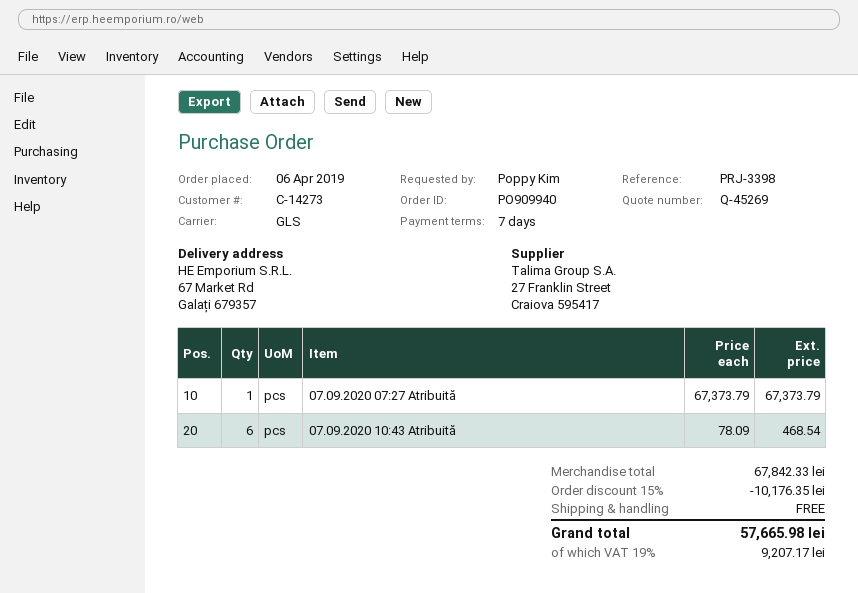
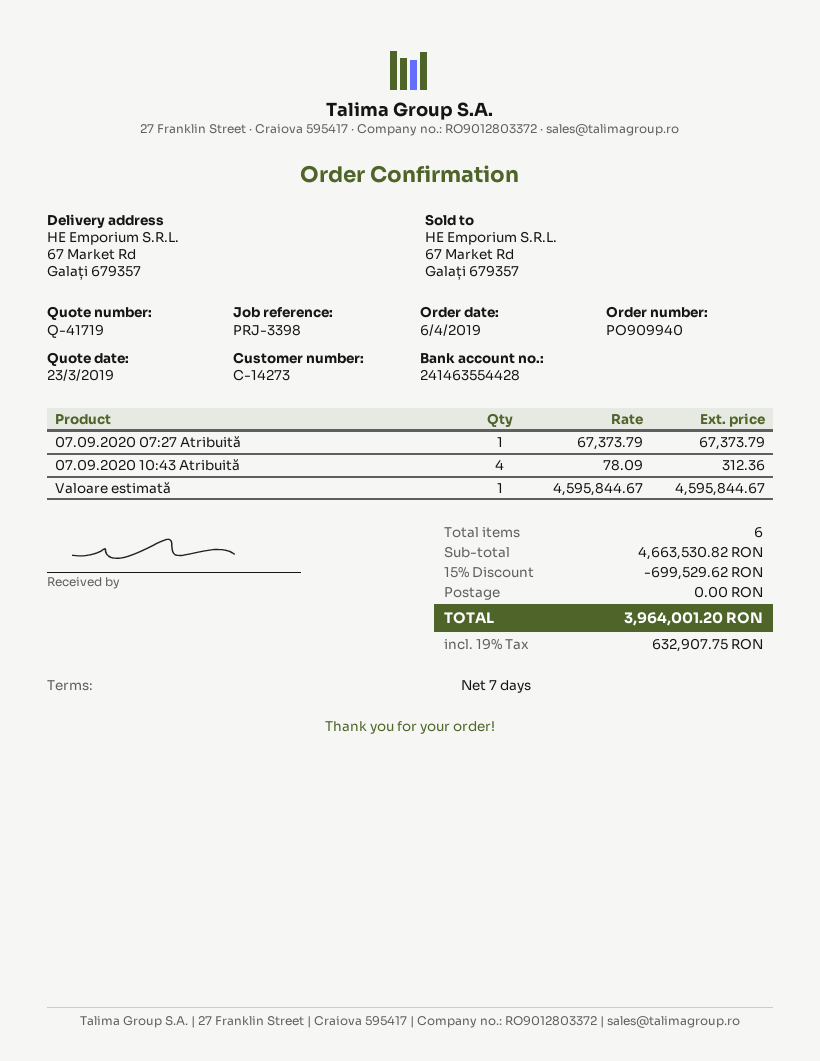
quote number: Q-45269 -> Q-41719
07.09.2020 10:43 Atribuită: 6 x 78.09 = 468.54 -> 4 x 78.09 = 312.36
Valoare estimată: none -> 1 x 4595844.67 = 4595844.67
subtotal: 67842.33 -> 4663530.82
discount: 15% = 10176.35 -> 15% = 699529.62
tax: 19% = 9207.17 -> 19% = 632907.75
total: 57665.98 -> 3964001.20

